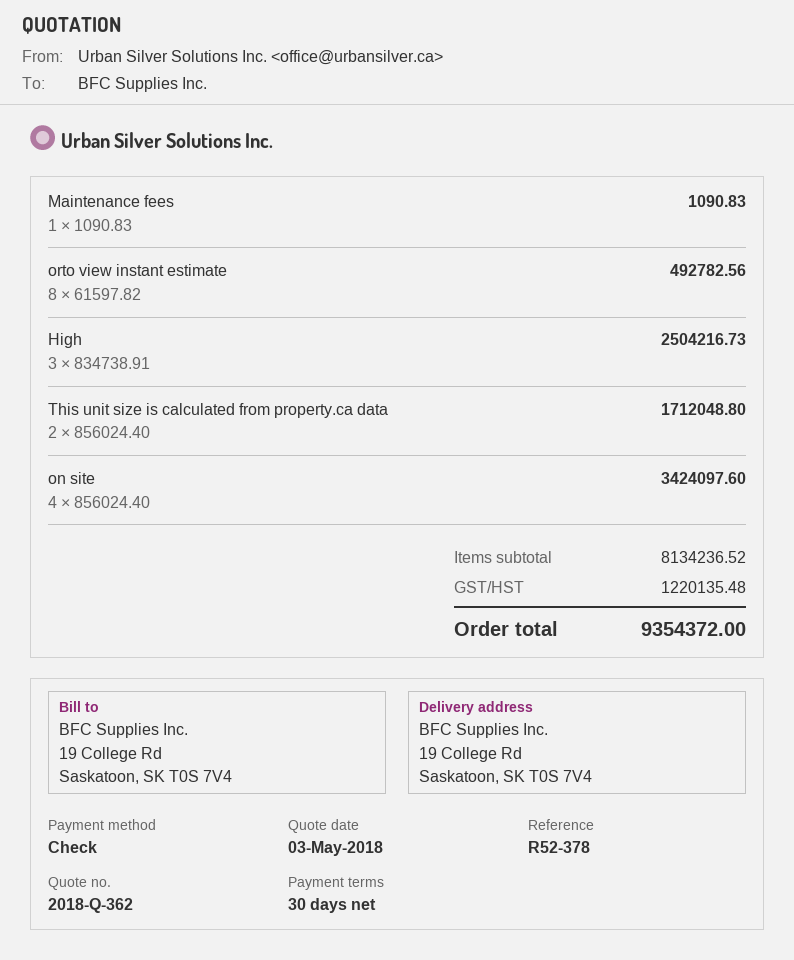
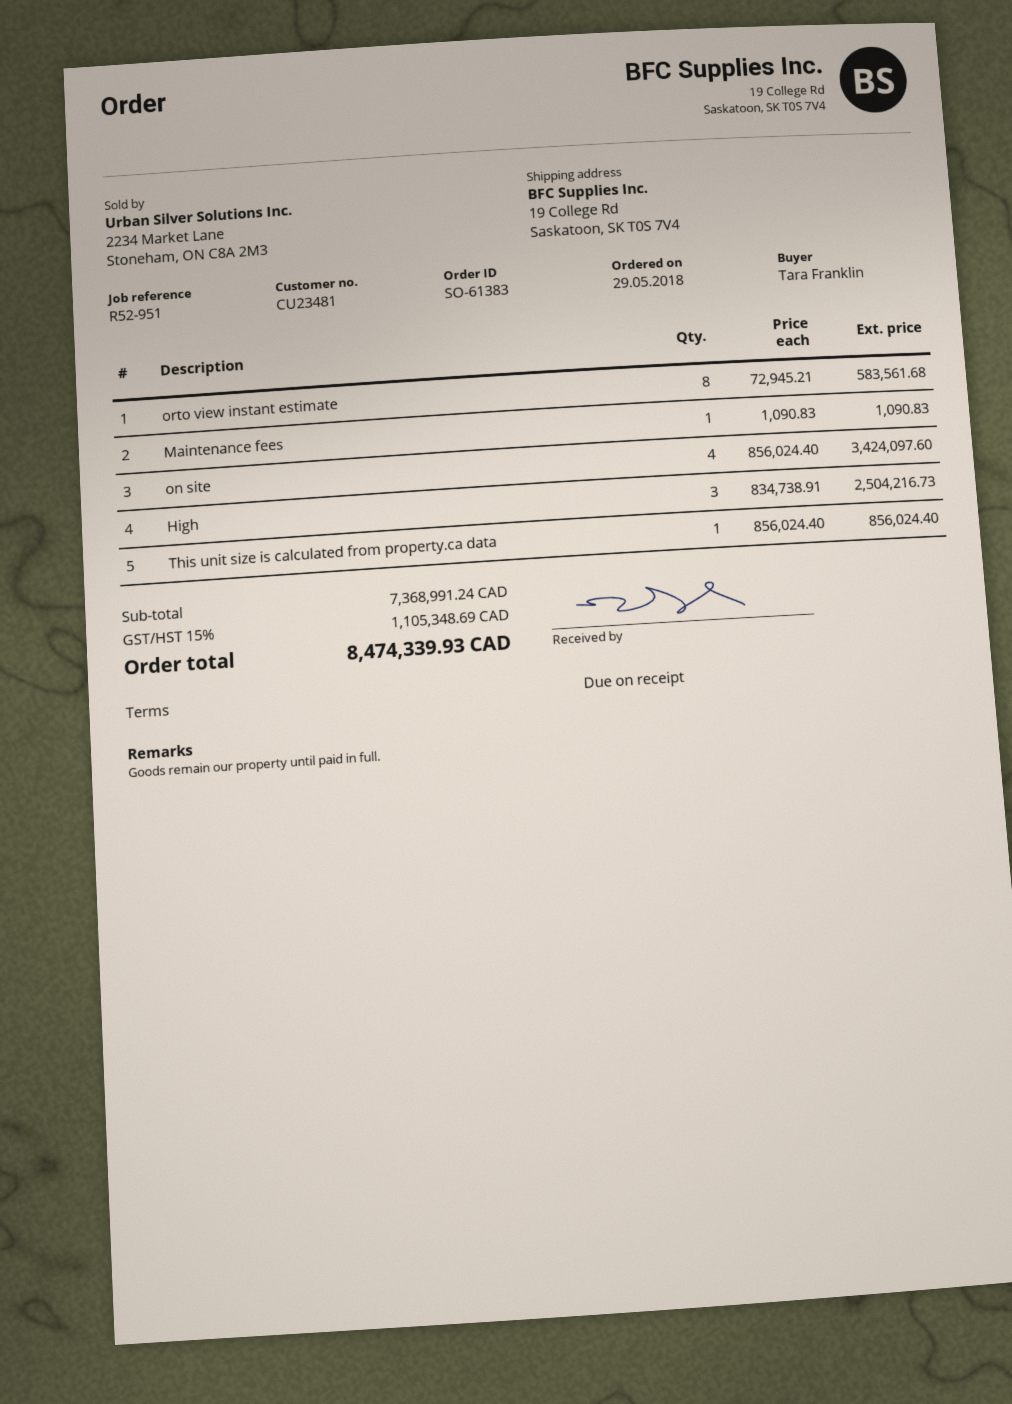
payment terms: 30 days -> on receipt
reference: R52-378 -> R52-951
orto view instant estimate: 8 x 61597.82 = 492782.56 -> 8 x 72945.21 = 583561.68
This unit size is calculated from property.ca data: 2 x 856024.40 = 1712048.80 -> 1 x 856024.40 = 856024.40
subtotal: 8134236.52 -> 7368991.24
tax: 1220135.48 -> 1105348.69
total: 9354372.00 -> 8474339.93

